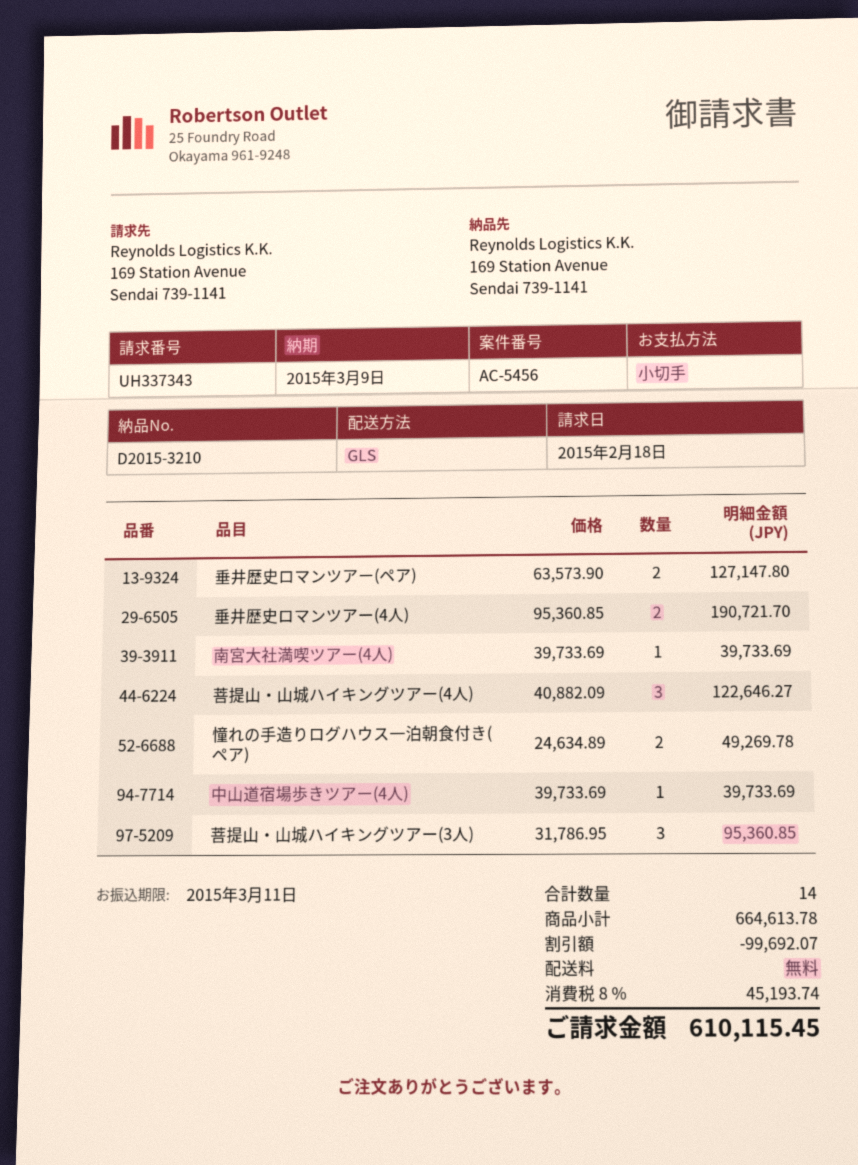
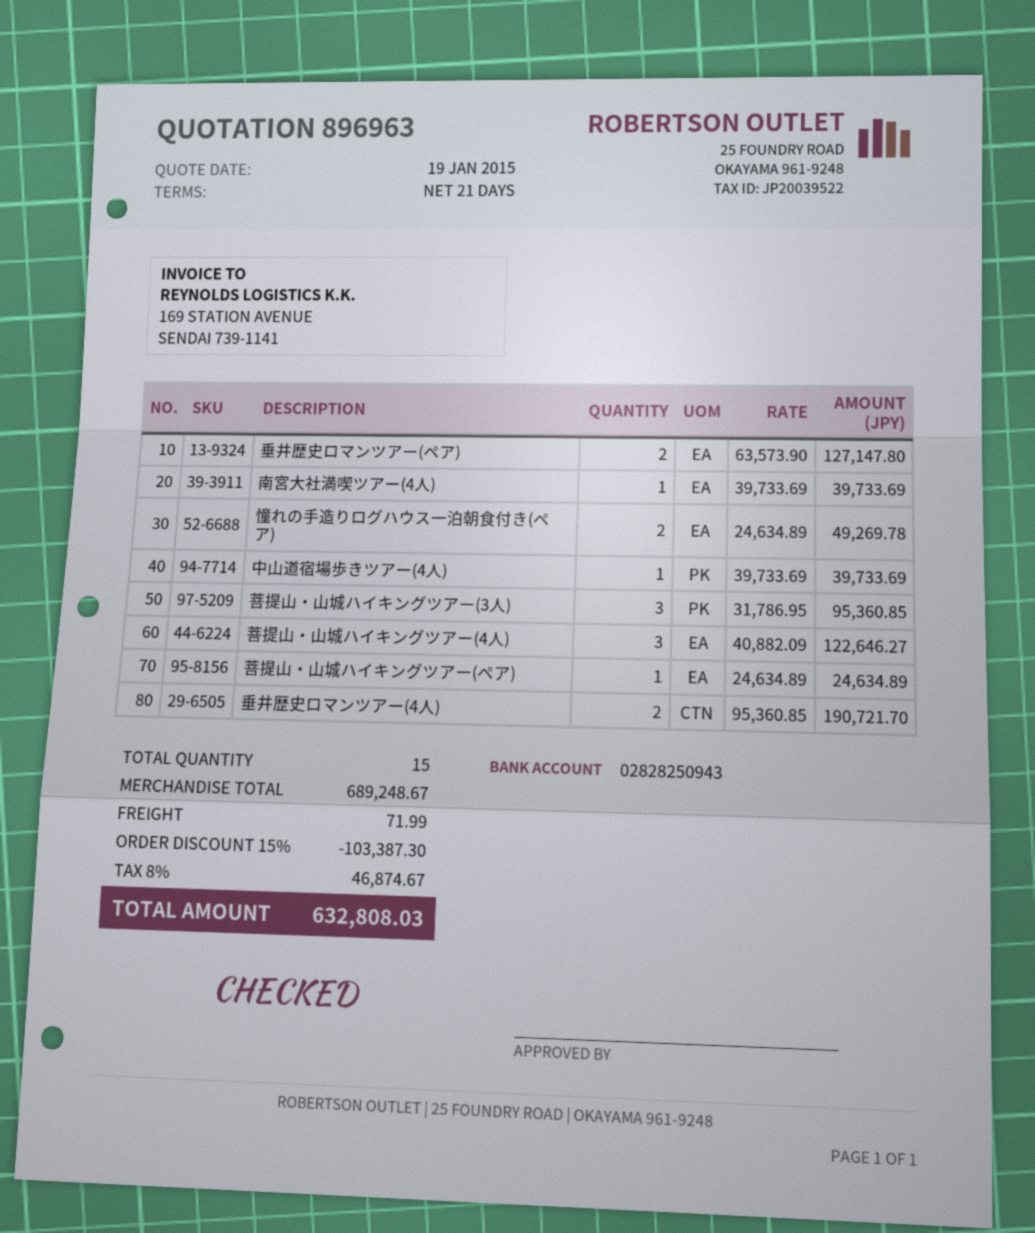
菩提山・山城ハイキングツアー(ペア): none -> 1 x 24634.89 = 24634.89
total quantity: 14 -> 15
subtotal: 664613.78 -> 689248.67
discount: 99692.07 -> 103387.30
shipping: 0.00 -> 71.99
tax: 8% = 45193.74 -> 8% = 46874.67
total: 610115.45 -> 632808.03

